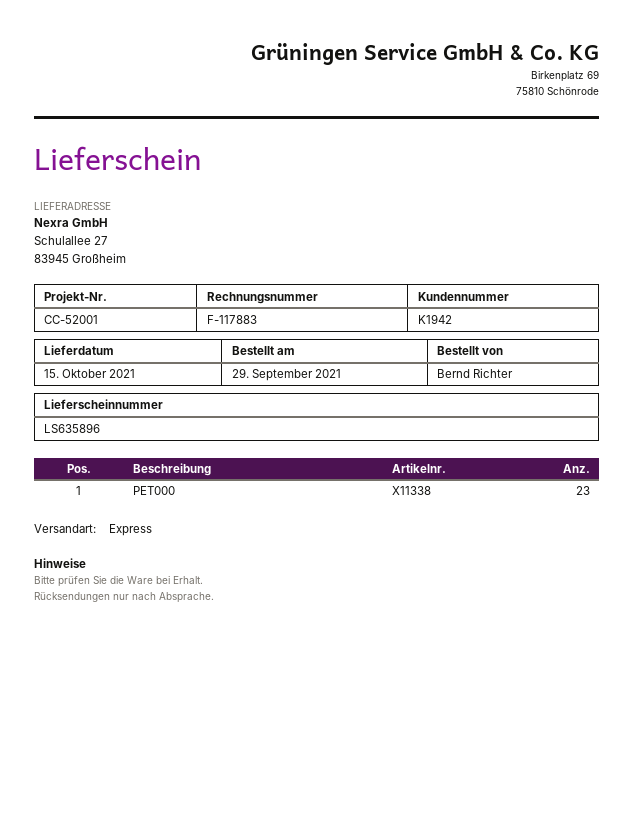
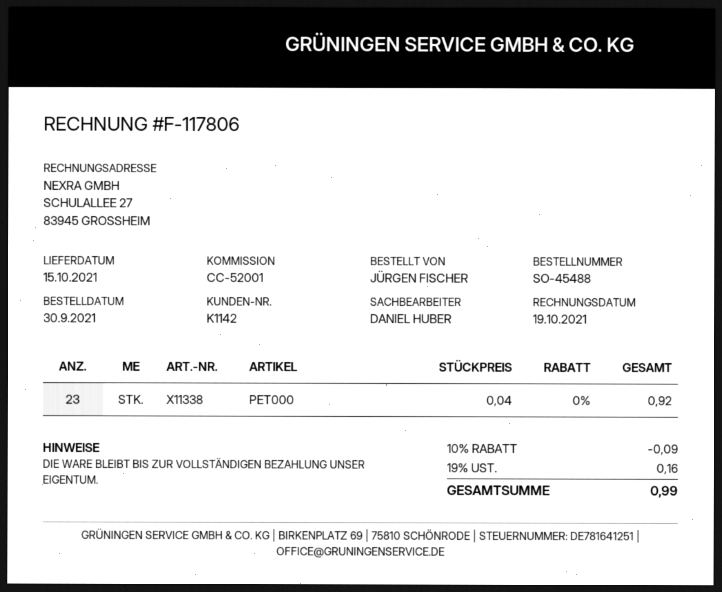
order date: 2021-09-29 -> 2021-09-30
invoice number: F-117883 -> F-117806
customer number: K1942 -> K1142
ordered by: Bernd Richter -> JÜRGEN FISCHER

